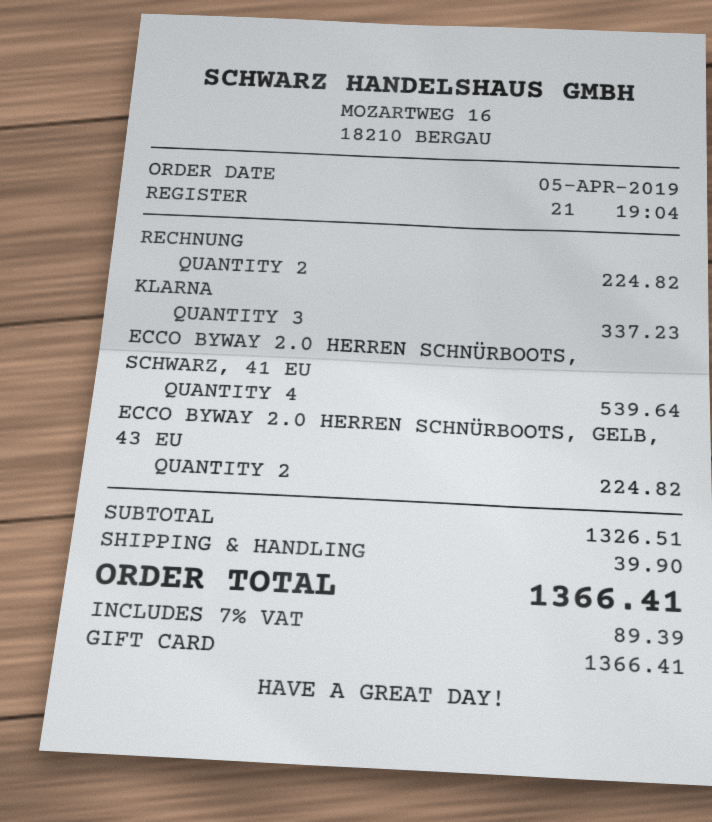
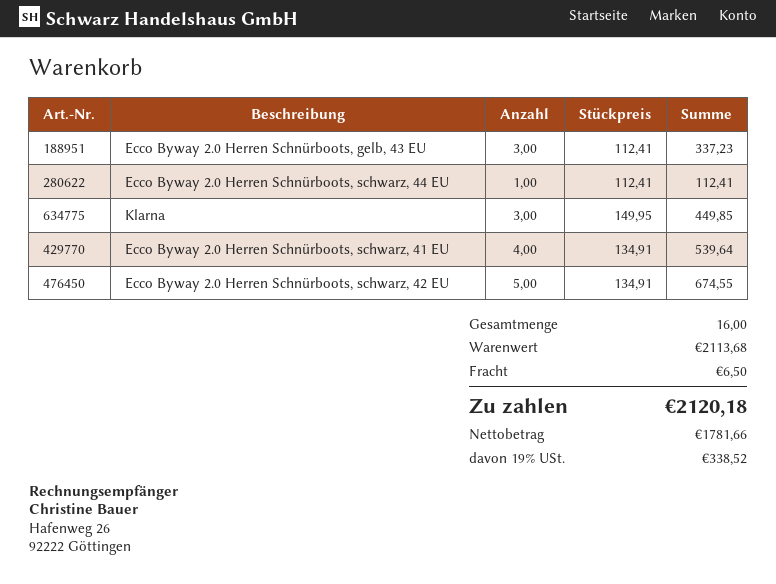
RECHNUNG: 2 for 224.82 -> none
KLARNA: 3 for 337.23 -> 3 for 449.85
ECCO BYWAY 2.0 HERREN SCHNÜRBOOTS, GELB, 43 EU: 2 for 224.82 -> 3 for 337.23
Ecco Byway 2.0 Herren Schnürboots, schwarz, 44 EU: none -> 1 for 112.41
Ecco Byway 2.0 Herren Schnürboots, schwarz, 42 EU: none -> 5 for 674.55
subtotal: 1326.51 -> 2113.68
shipping: 39.90 -> 6.50
tax: 7% = 89.39 -> 19% = 338.52
total: 1366.41 -> 2120.18

